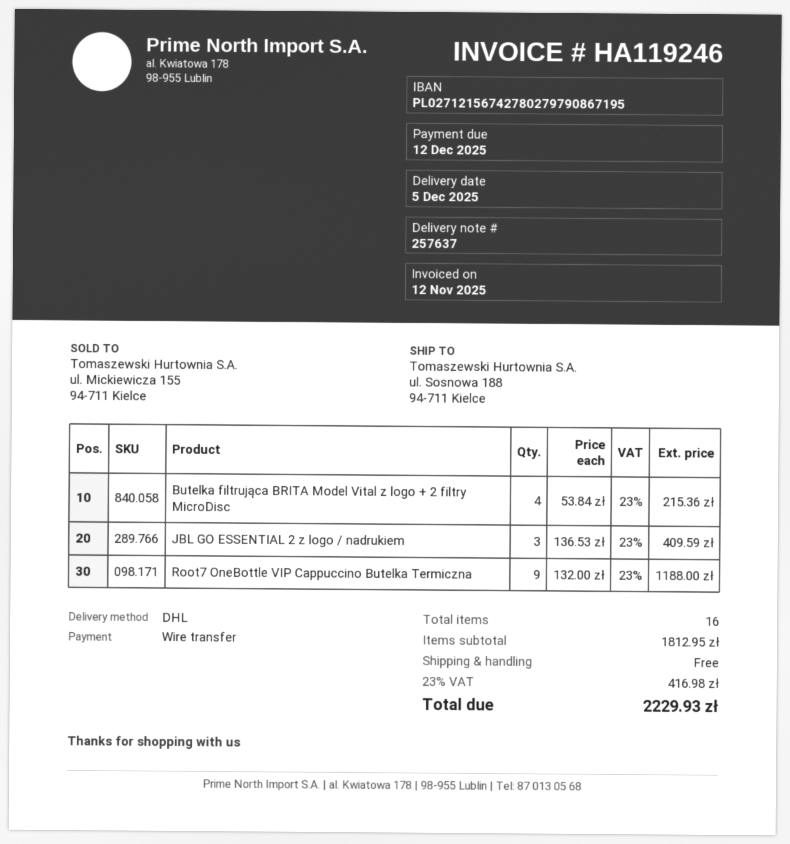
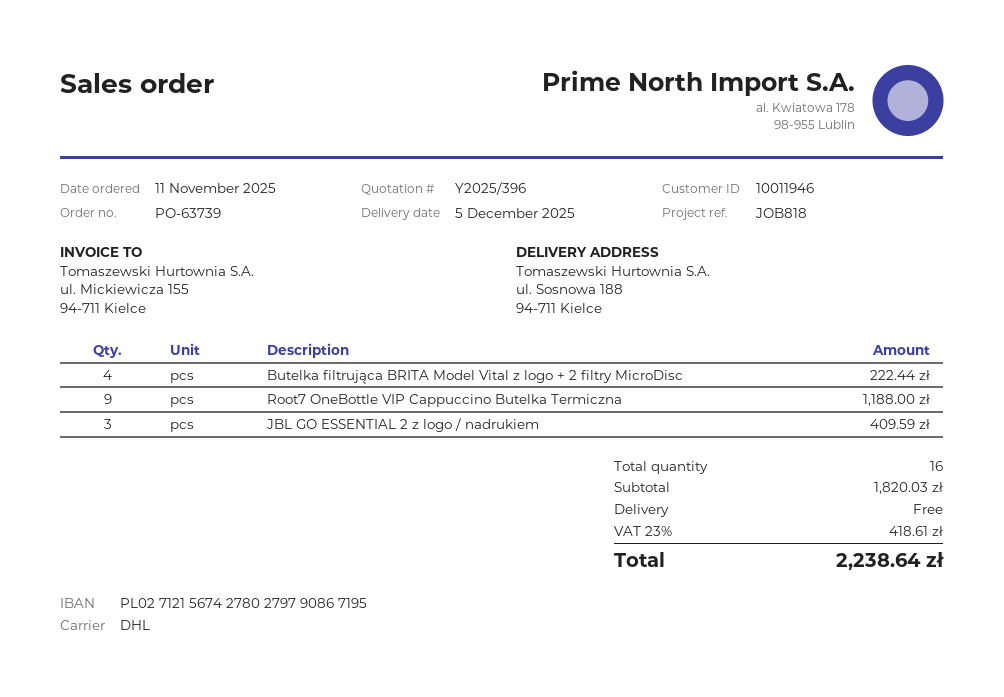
Butelka filtrująca BRITA Model Vital z logo + 2 filtry MicroDisc: 4 for 215.36 -> 4 for 222.44
subtotal: 1812.95 -> 1820.03
tax: 23% = 416.98 -> 23% = 418.61
total: 2229.93 -> 2238.64

